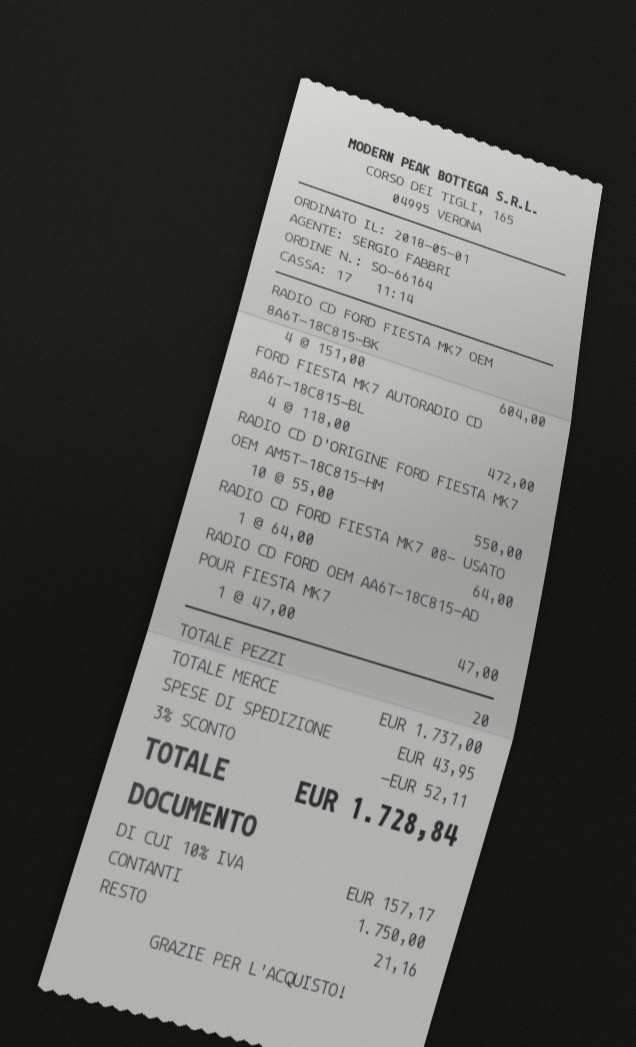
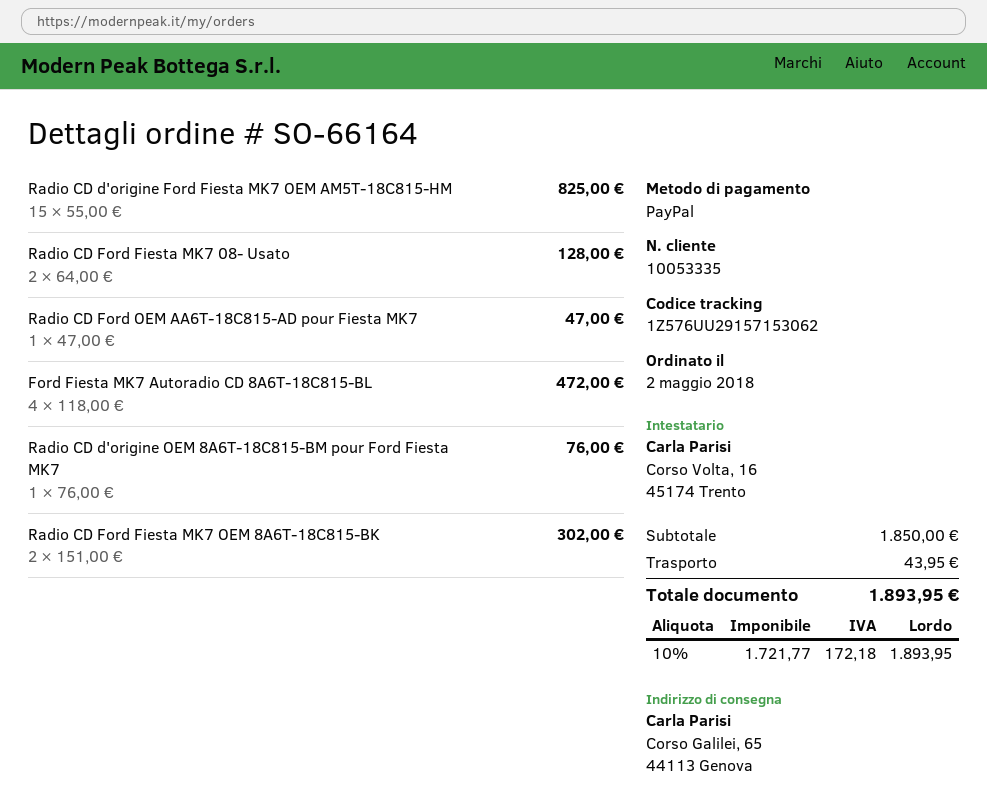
order date: 2018-05-01 -> 2018-05-02
payment method: cash -> PayPal
RADIO CD FORD FIESTA MK7 OEM 8A6T-18C815-BK: 4 x 151.00 = 604.00 -> 2 x 151.00 = 302.00
RADIO CD D'ORIGINE FORD FIESTA MK7 OEM AM5T-18C815-HM: 10 x 55.00 = 550.00 -> 15 x 55.00 = 825.00
RADIO CD FORD FIESTA MK7 08- USATO: 1 x 64.00 = 64.00 -> 2 x 64.00 = 128.00
Radio CD d'origine OEM 8A6T-18C815-BM pour Ford Fiesta MK7: none -> 1 x 76.00 = 76.00
subtotal: 1737.00 -> 1850.00
discount: 3% = 52.11 -> none
tax: 10% = 157.17 -> 10% = 172.18
total: 1728.84 -> 1893.95

